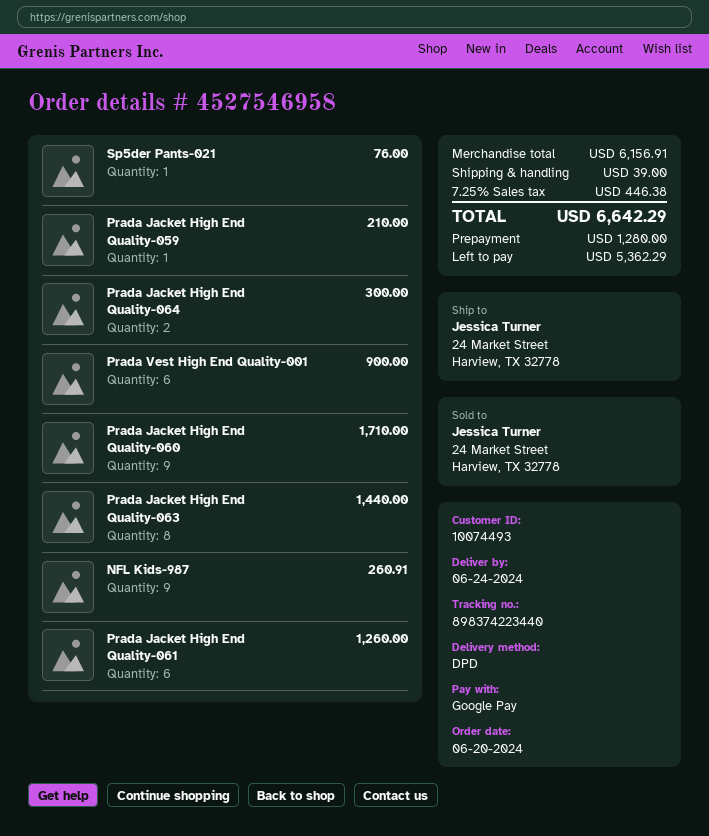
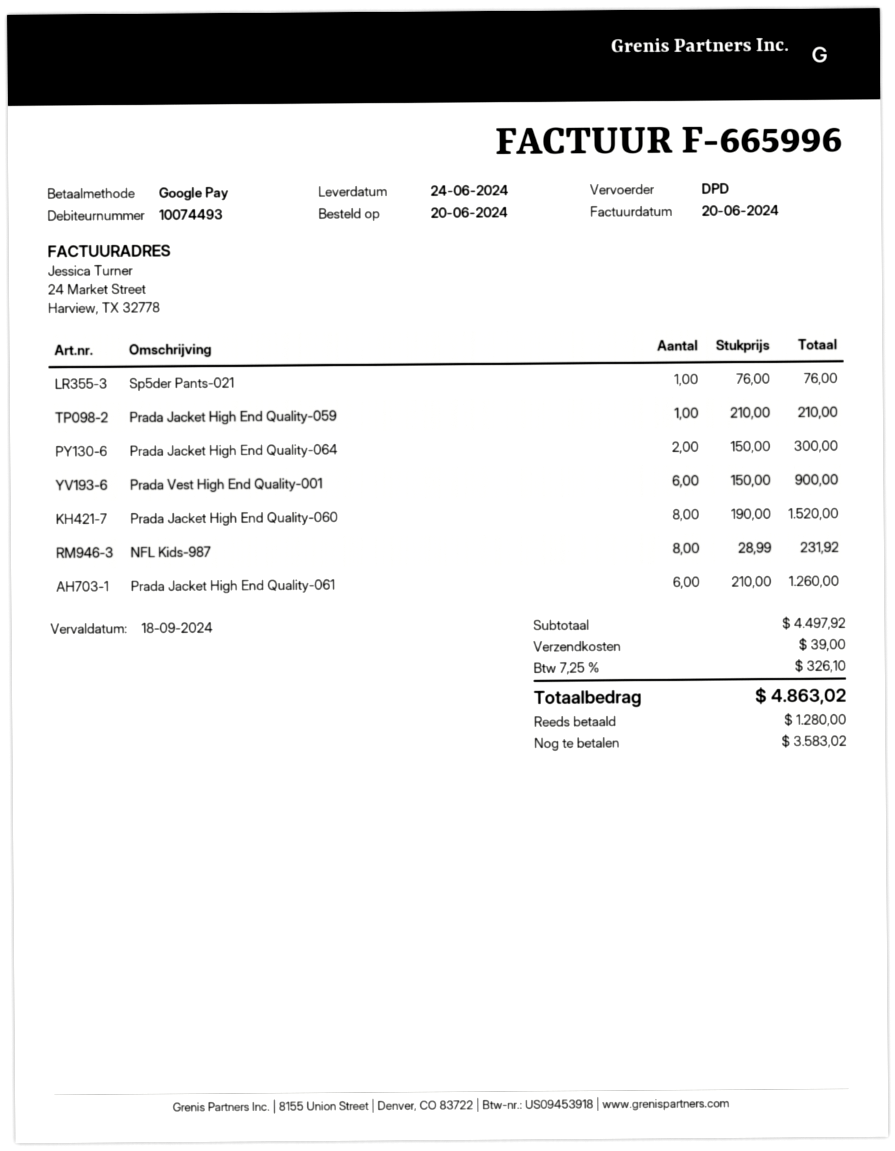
Prada Jacket High End Quality-060: 9 for 1710.00 -> 8 for 1520.00
Prada Jacket High End Quality-063: 8 for 1440.00 -> none
NFL Kids-987: 9 for 260.91 -> 8 for 231.92
subtotal: 6156.91 -> 4497.92
tax: 7.25% = 446.38 -> 7.25% = 326.10
total: 6642.29 -> 4863.02
balance: 5362.29 -> 3583.02

